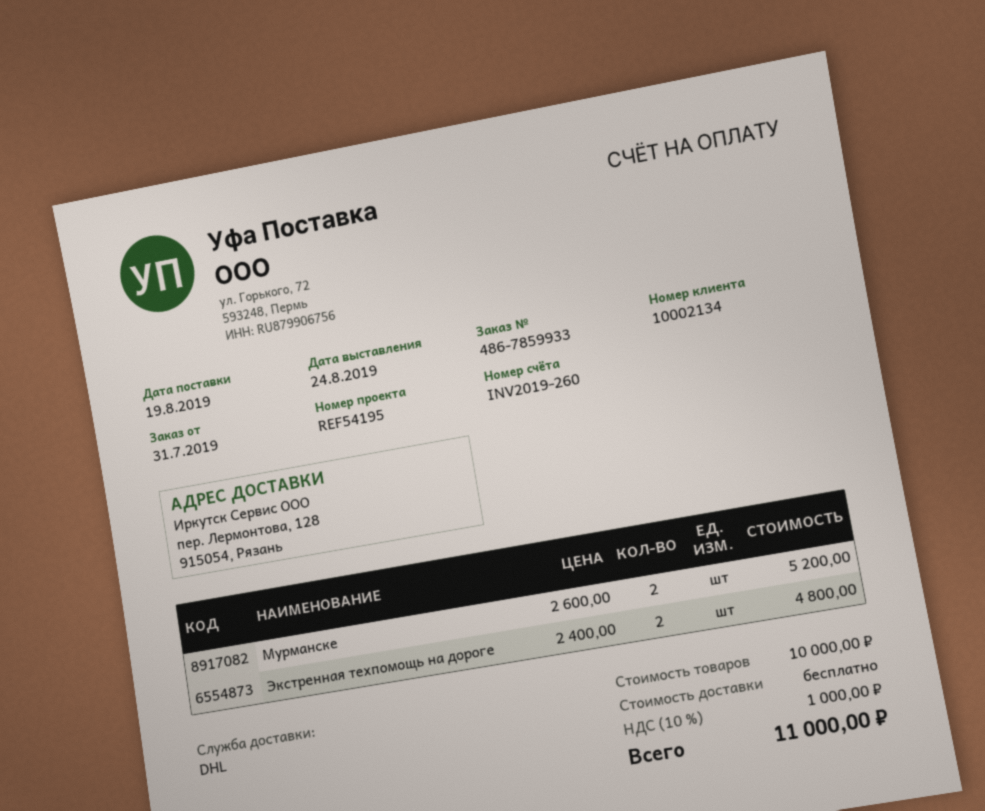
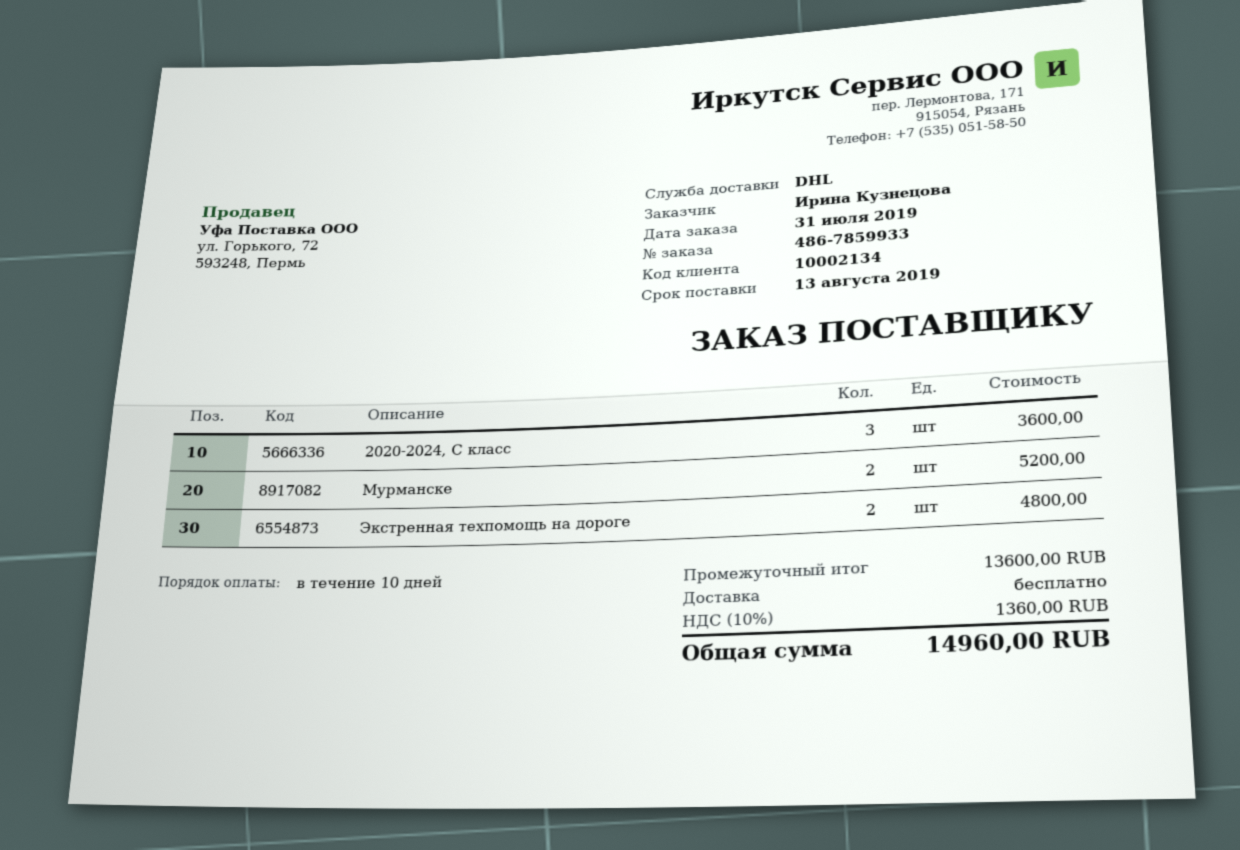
delivery date: 2019-08-19 -> 2019-08-13
2020-2024, C класс: none -> 3 for 3600.00
subtotal: 10000.00 -> 13600.00
tax: 10% = 1000.00 -> 10% = 1360.00
total: 11000.00 -> 14960.00

